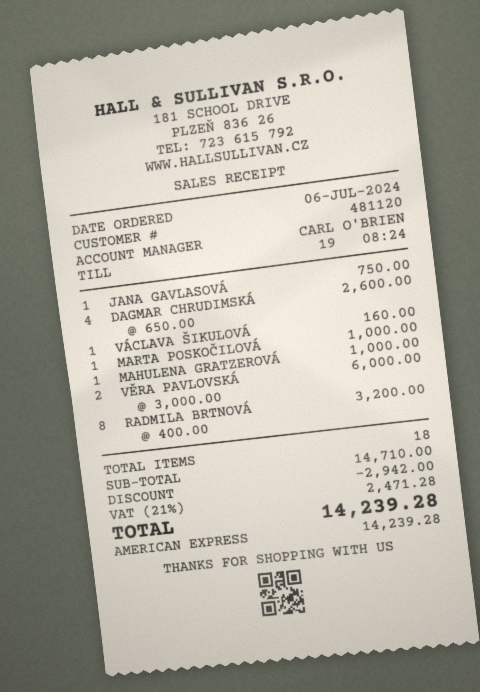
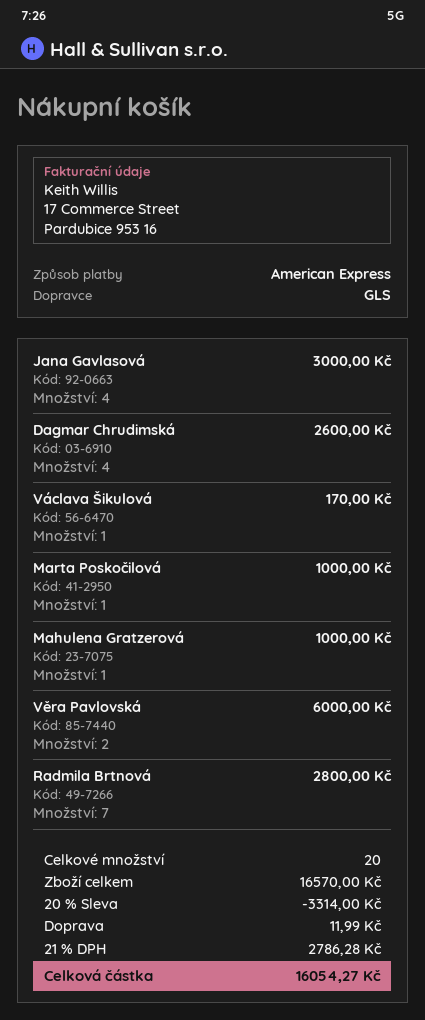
JANA GAVLASOVÁ: 1 for 750.00 -> 4 for 3000.00
VÁCLAVA ŠIKULOVÁ: 1 for 160.00 -> 1 for 170.00
RADMILA BRTNOVÁ: 8 for 3200.00 -> 7 for 2800.00
total quantity: 18 -> 20
subtotal: 14710.00 -> 16570.00
discount: 2942.00 -> 3314.00
shipping: none -> 11.99
tax: 21% = 2471.28 -> 21% = 2786.28
total: 14239.28 -> 16054.27

